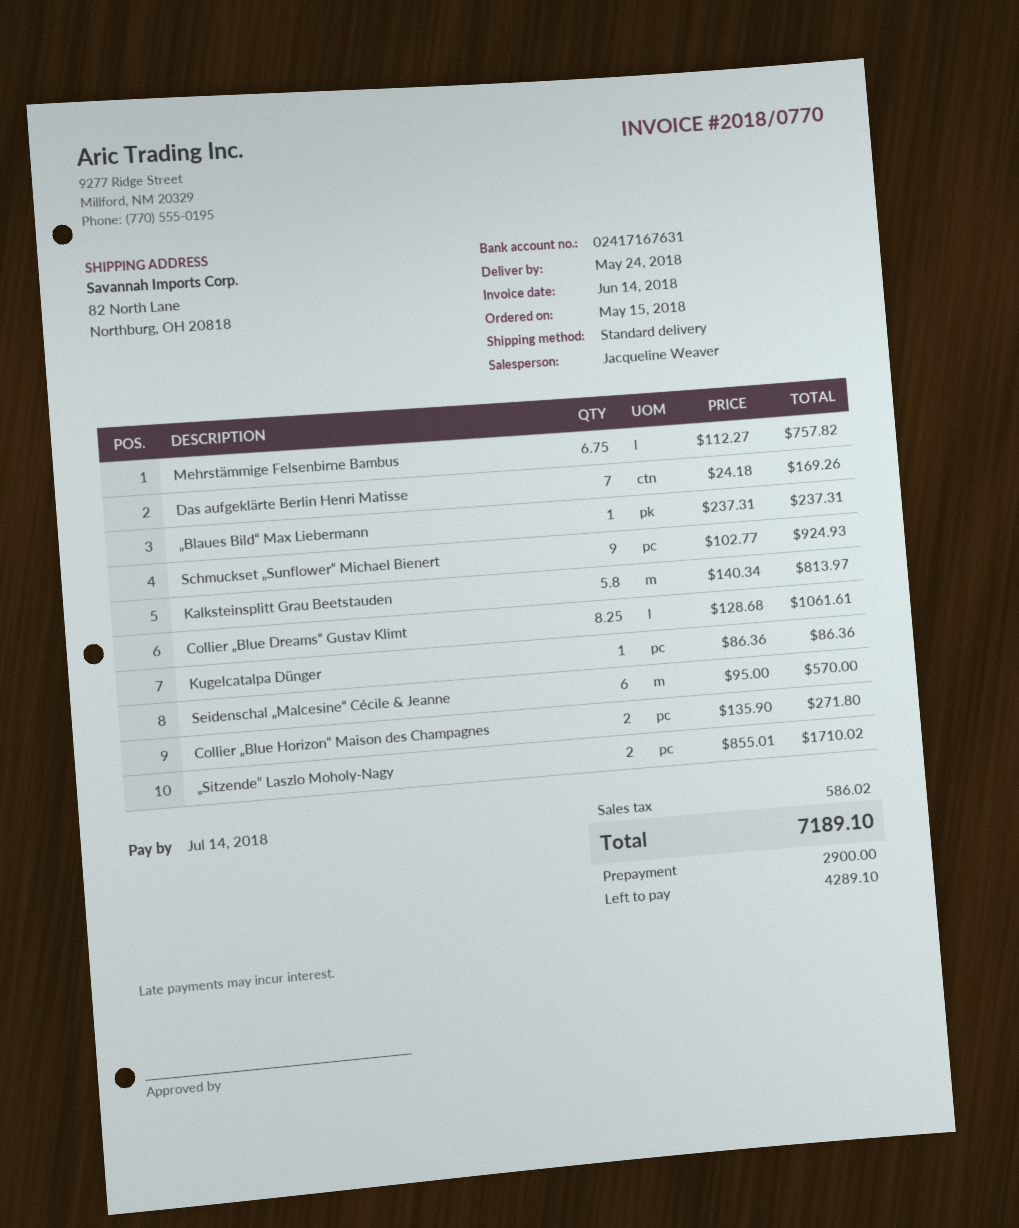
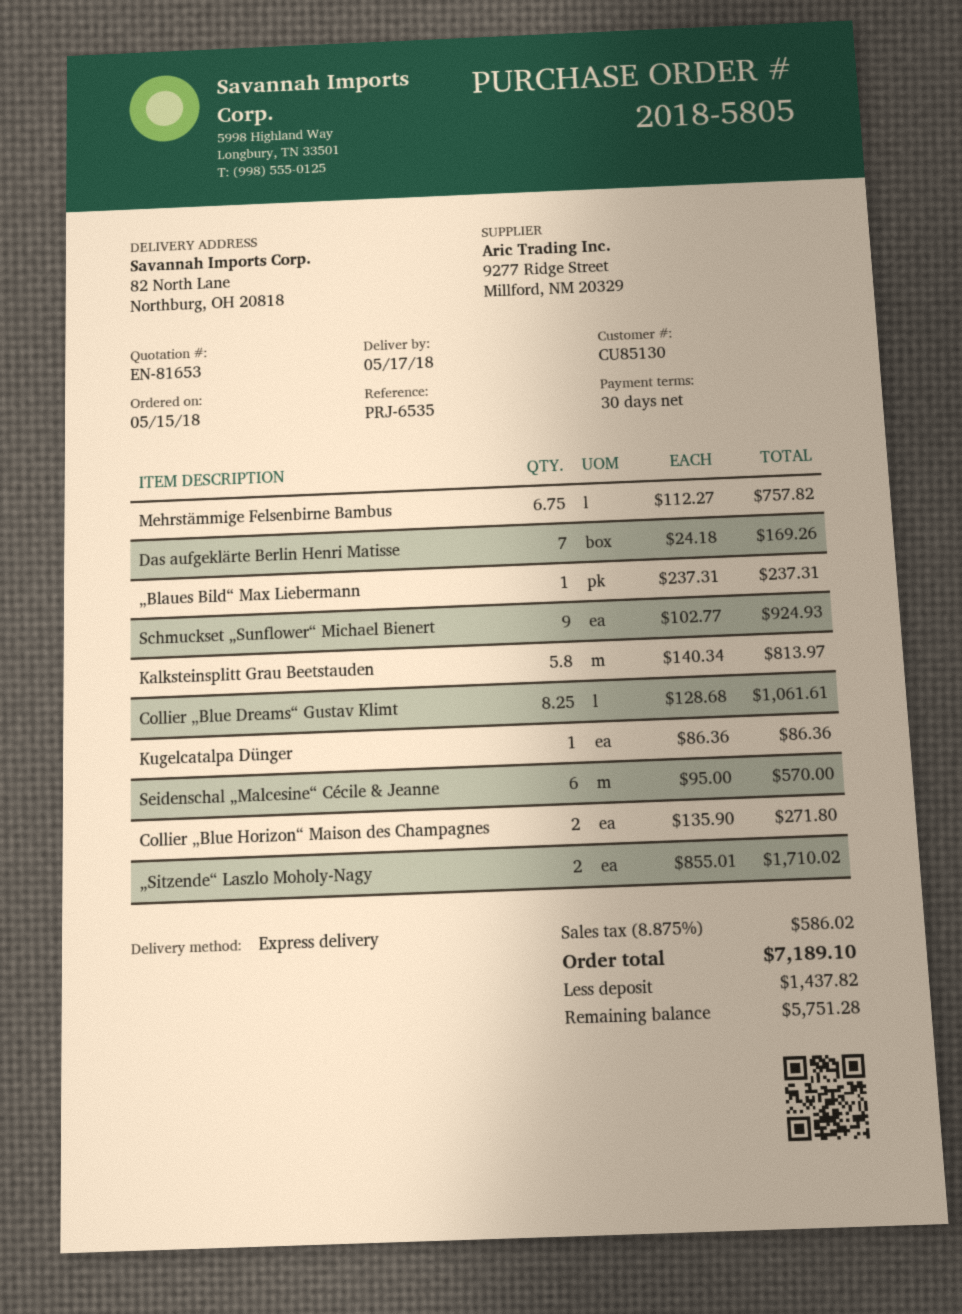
delivery date: 2018-05-24 -> 2018-05-17
shipping method: standard -> express
deposit: 2900.00 -> 1437.82
balance: 4289.10 -> 5751.28

